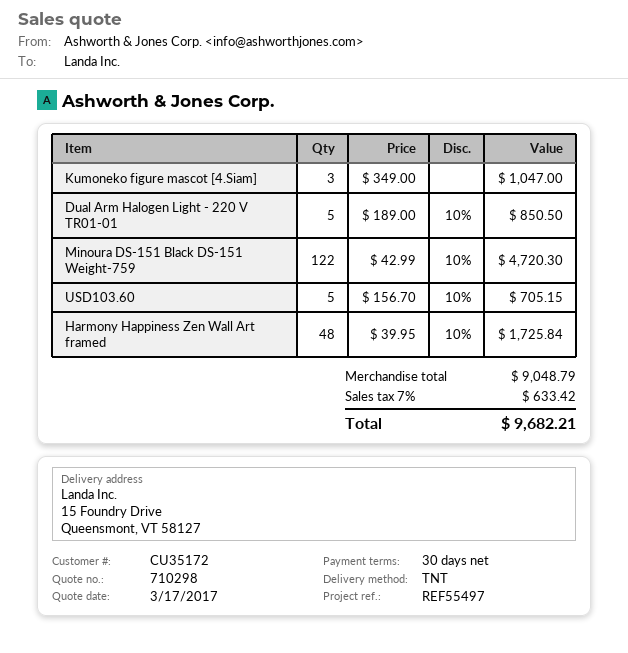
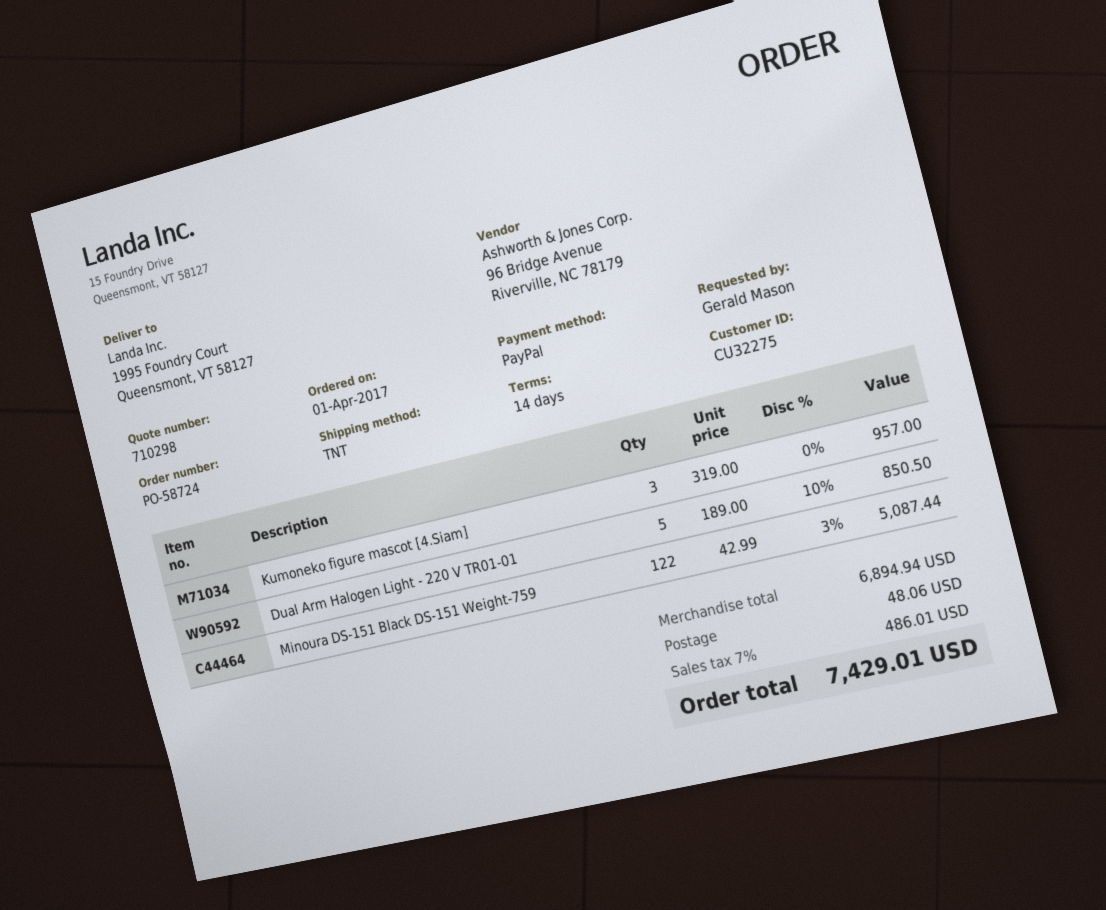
payment terms: 30 days -> 14 days
customer number: CU35172 -> CU32275
ship to: 15 Foundry Drive, Queensmont, VT 58127 -> 1995 Foundry Court, Queensmont, VT 58127
Kumoneko figure mascot [4.Siam]: 3 x 349.00 = 1047.00 -> 3 x 319.00 = 957.00
Minoura DS-151 Black DS-151 Weight-759: 122 x 42.99 - 10% = 4720.30 -> 122 x 42.99 - 3% = 5087.44
USD103.60: 5 x 156.70 - 10% = 705.15 -> none
Harmony Happiness Zen Wall Art framed: 48 x 39.95 - 10% = 1725.84 -> none
subtotal: 9048.79 -> 6894.94
shipping: none -> 48.06
tax: 7% = 633.42 -> 7% = 486.01
total: 9682.21 -> 7429.01

